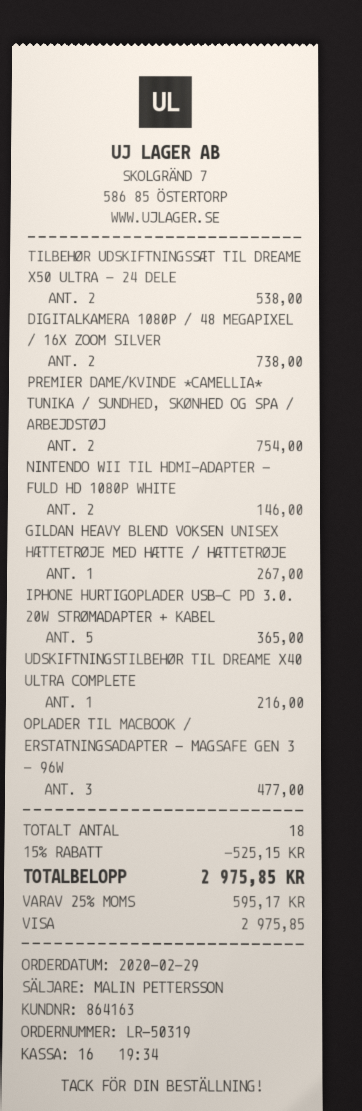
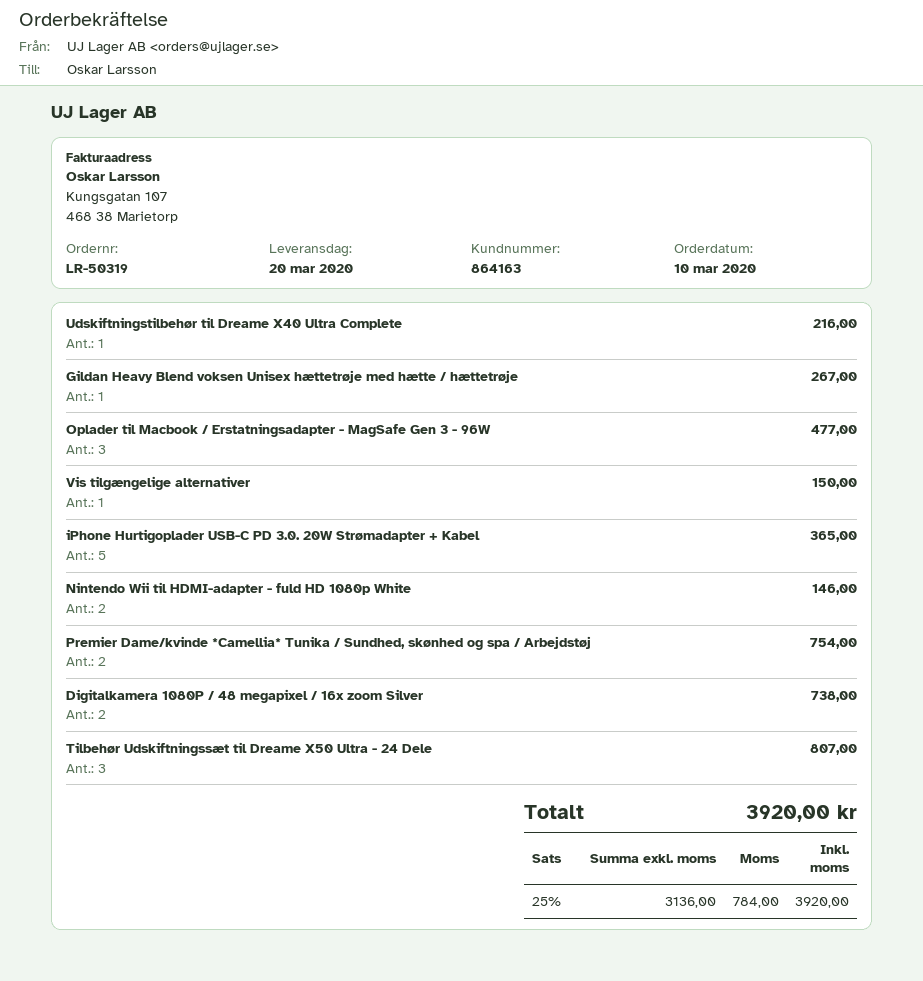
order date: 2020-02-29 -> 2020-03-10
TILBEHØR UDSKIFTNINGSSÆT TIL DREAME X50 ULTRA - 24 DELE: 2 for 538.00 -> 3 for 807.00
Vis tilgængelige alternativer: none -> 1 for 150.00
discount: 15% = 525.15 -> none
tax: 25% = 595.17 -> 25% = 784.00
total: 2975.85 -> 3920.00

